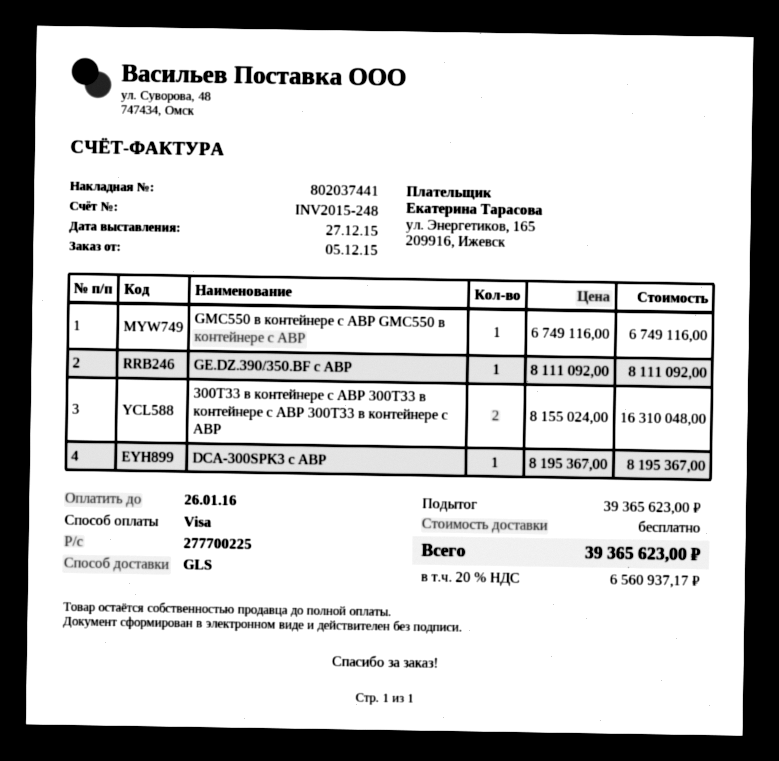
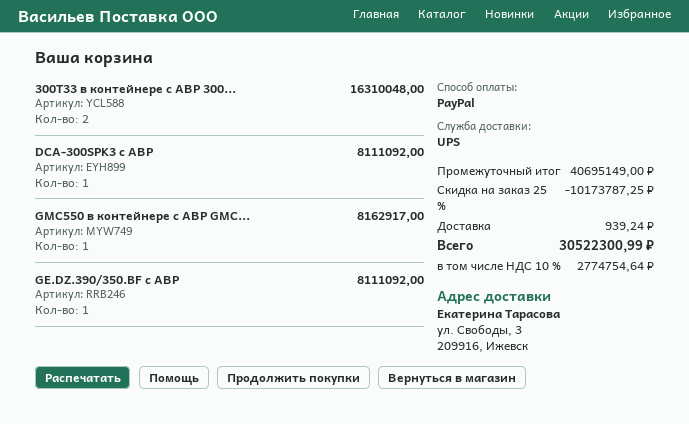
payment method: Visa -> PayPal
shipping method: GLS -> UPS
GMC550 в контейнере с АВР GMC550 в контейнере с АВР: 1 for 6749116.00 -> 1 for 8162917.00
DCA-300SPK3 с АВР: 1 for 8195367.00 -> 1 for 8111092.00
subtotal: 39365623.00 -> 40695149.00
discount: none -> 25% = 10173787.25
shipping: 0.00 -> 939.24
tax: 20% = 6560937.17 -> 10% = 2774754.64
total: 39365623.00 -> 30522300.99

